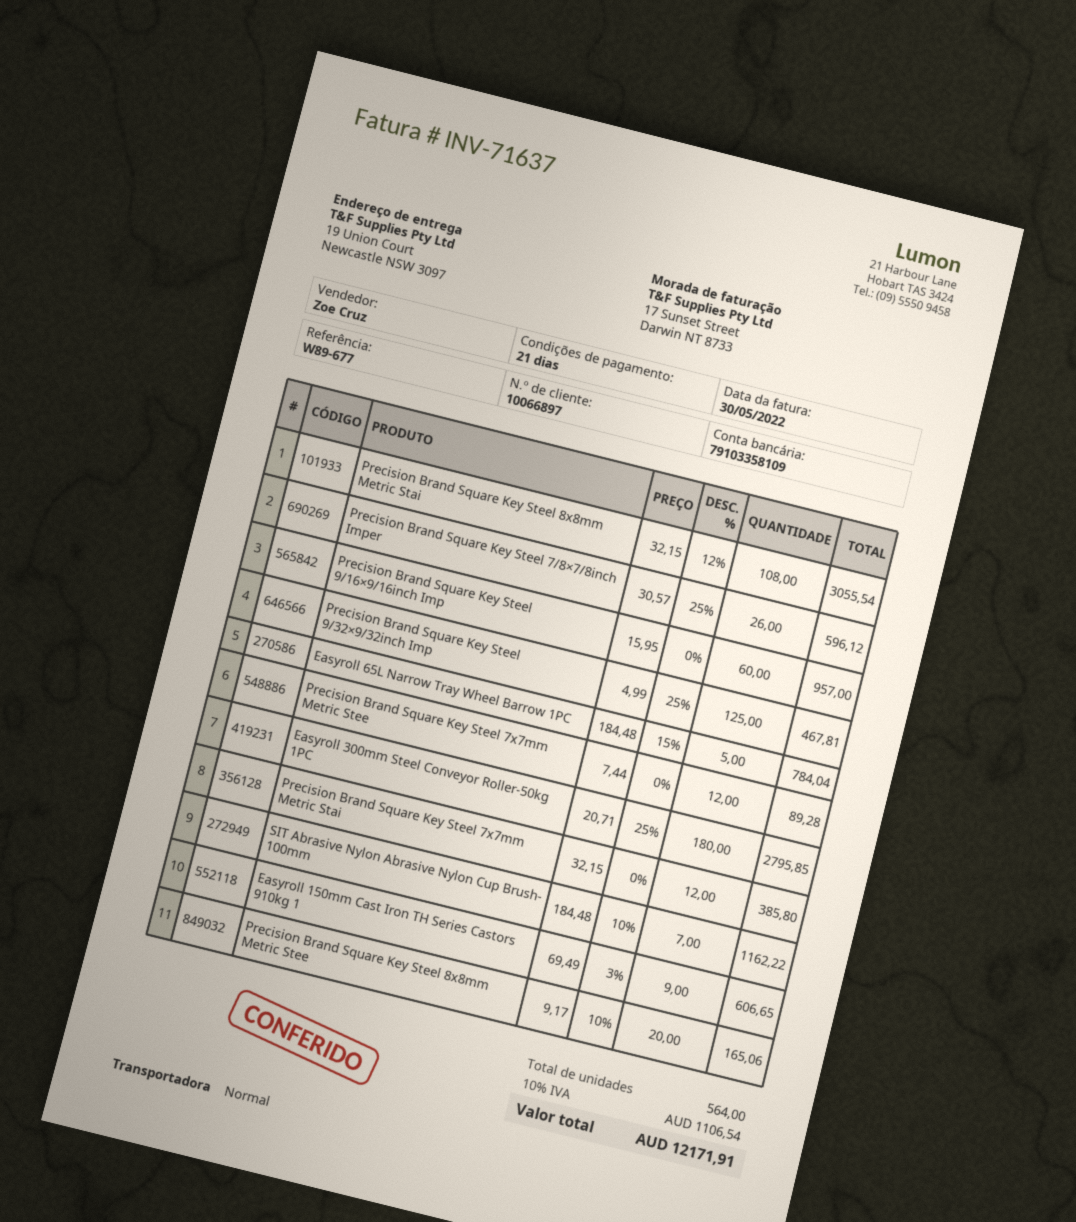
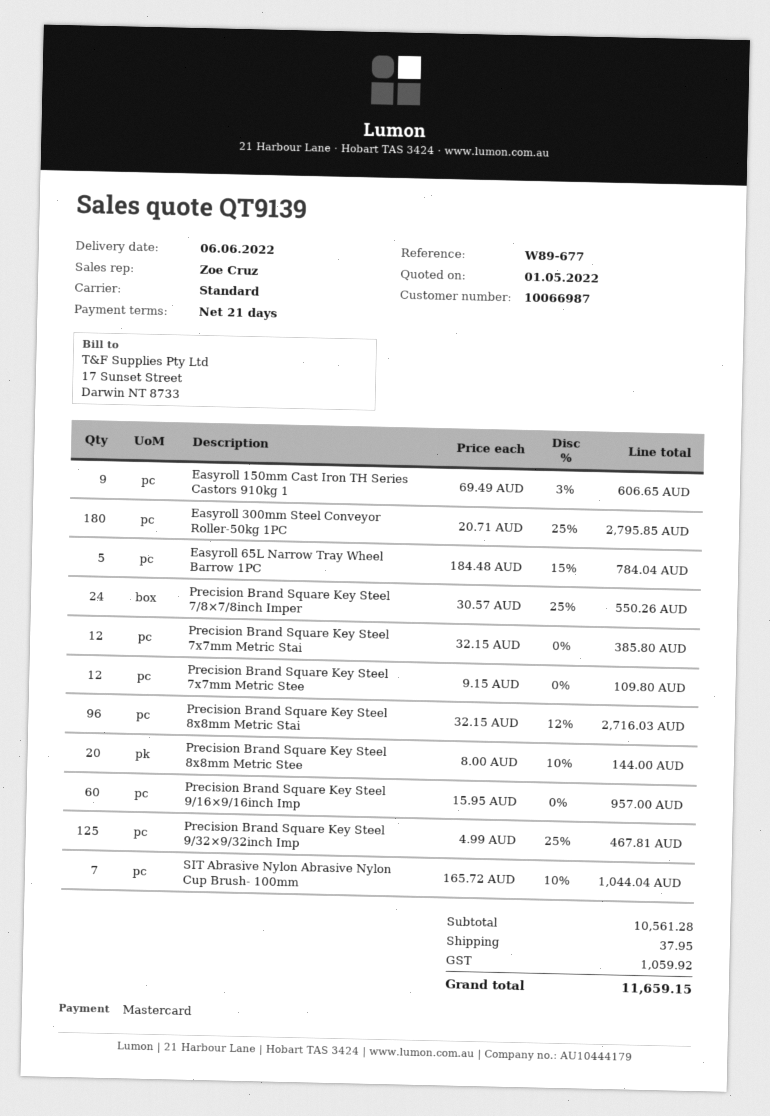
customer number: 10066897 -> 10066987
Precision Brand Square Key Steel 8x8mm Metric Stai: 108 x 32.15 - 12% = 3055.54 -> 96 x 32.15 - 12% = 2716.03
Precision Brand Square Key Steel 7/8×7/8inch Imper: 26 x 30.57 - 25% = 596.12 -> 24 x 30.57 - 25% = 550.26
Precision Brand Square Key Steel 7x7mm Metric Stee: 12 x 7.44 = 89.28 -> 12 x 9.15 = 109.80
SIT Abrasive Nylon Abrasive Nylon Cup Brush- 100mm: 7 x 184.48 - 10% = 1162.22 -> 7 x 165.72 - 10% = 1044.04
Precision Brand Square Key Steel 8x8mm Metric Stee: 20 x 9.17 - 10% = 165.06 -> 20 x 8.00 - 10% = 144.00
shipping: none -> 37.95
tax: 1106.54 -> 1059.92
total: 12171.91 -> 11659.15

